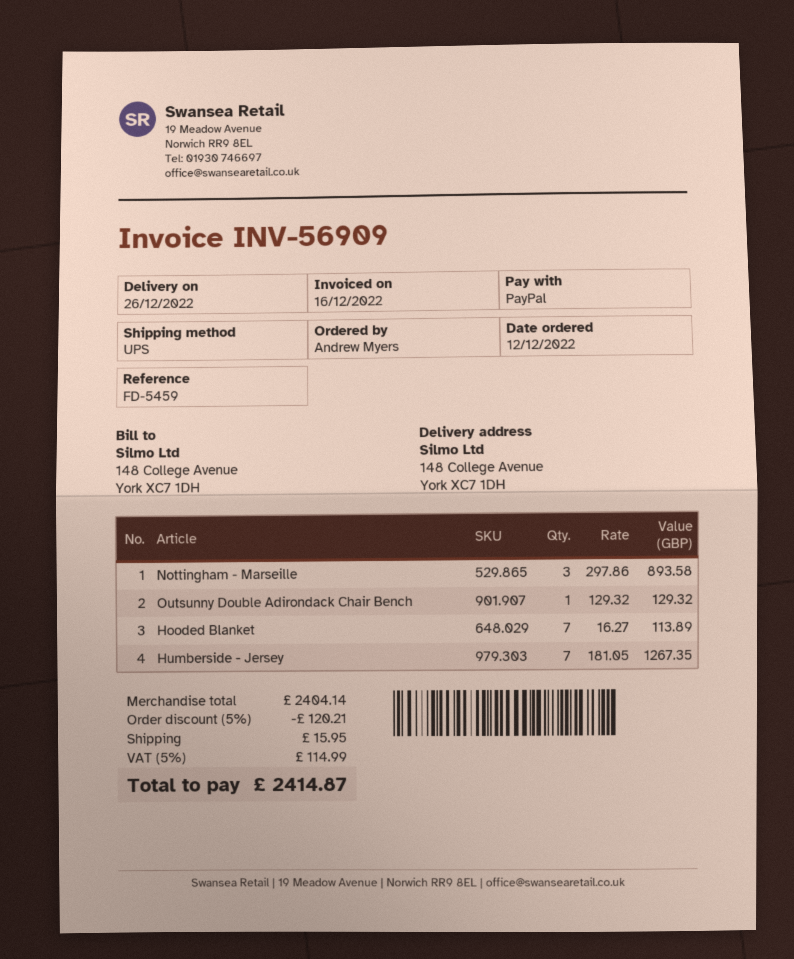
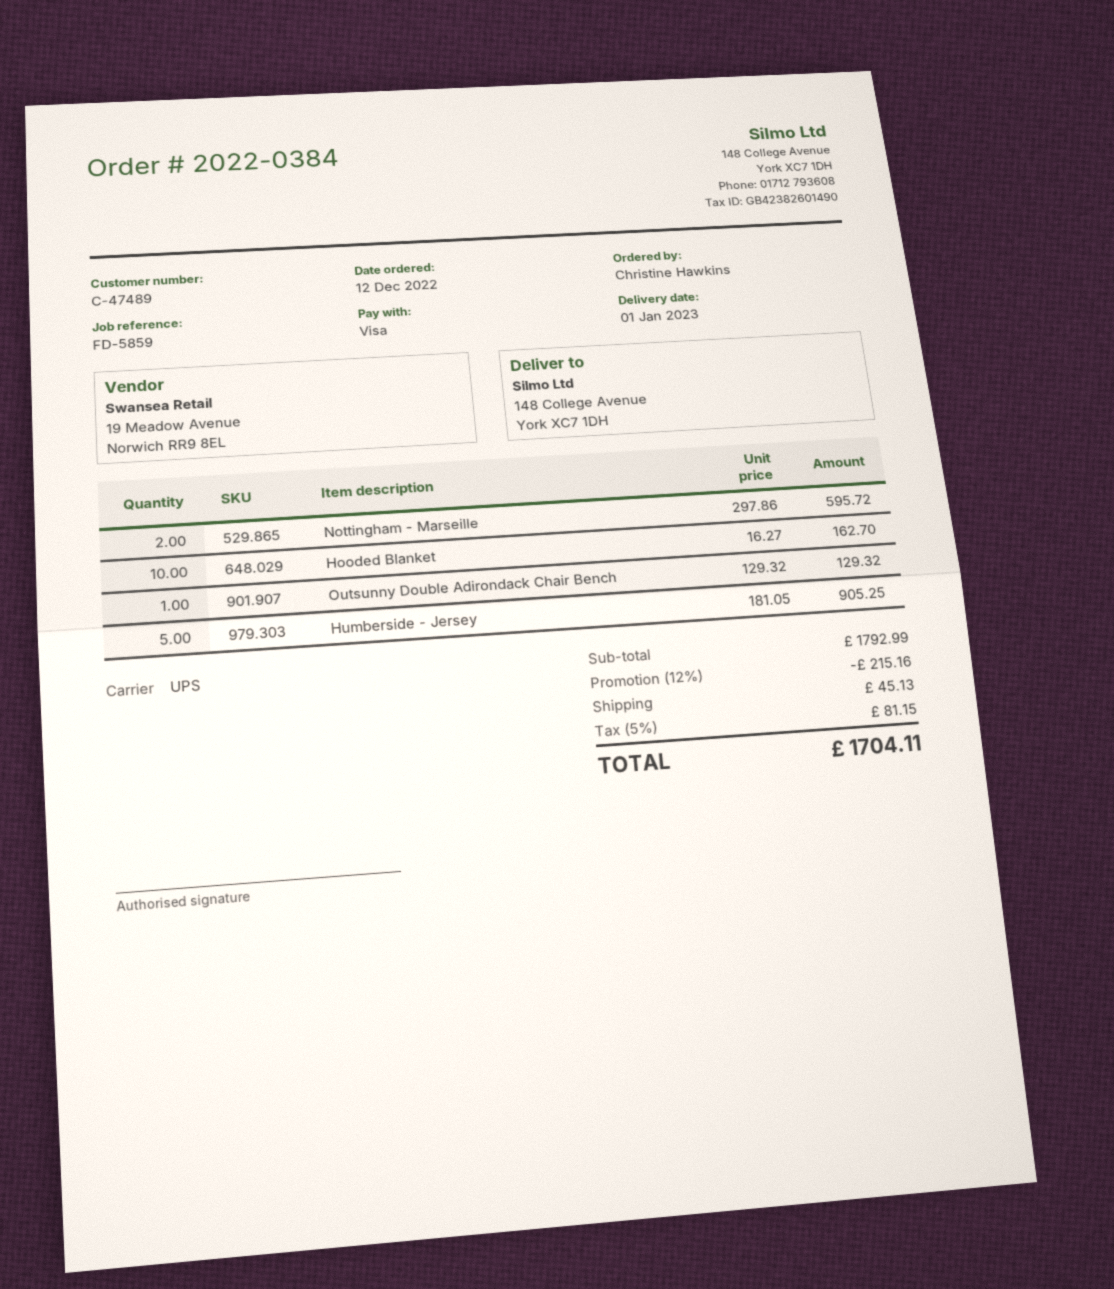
delivery date: 2022-12-26 -> 2023-01-01
reference: FD-5459 -> FD-5859
ordered by: Andrew Myers -> Christine Hawkins
payment method: PayPal -> Visa
Nottingham - Marseille: 3 x 297.86 = 893.58 -> 2 x 297.86 = 595.72
Hooded Blanket: 7 x 16.27 = 113.89 -> 10 x 16.27 = 162.70
Humberside - Jersey: 7 x 181.05 = 1267.35 -> 5 x 181.05 = 905.25
subtotal: 2404.14 -> 1792.99
discount: 5% = 120.21 -> 12% = 215.16
shipping: 15.95 -> 45.13
tax: 5% = 114.99 -> 5% = 81.15
total: 2414.87 -> 1704.11

